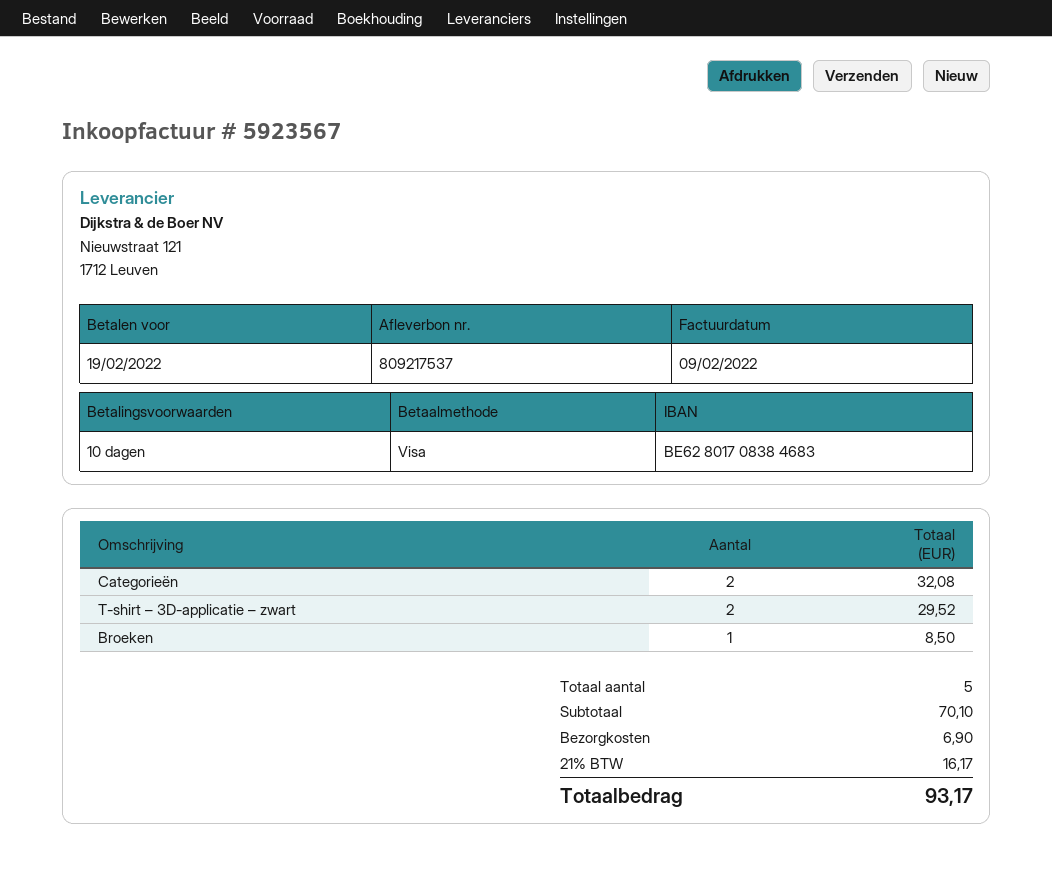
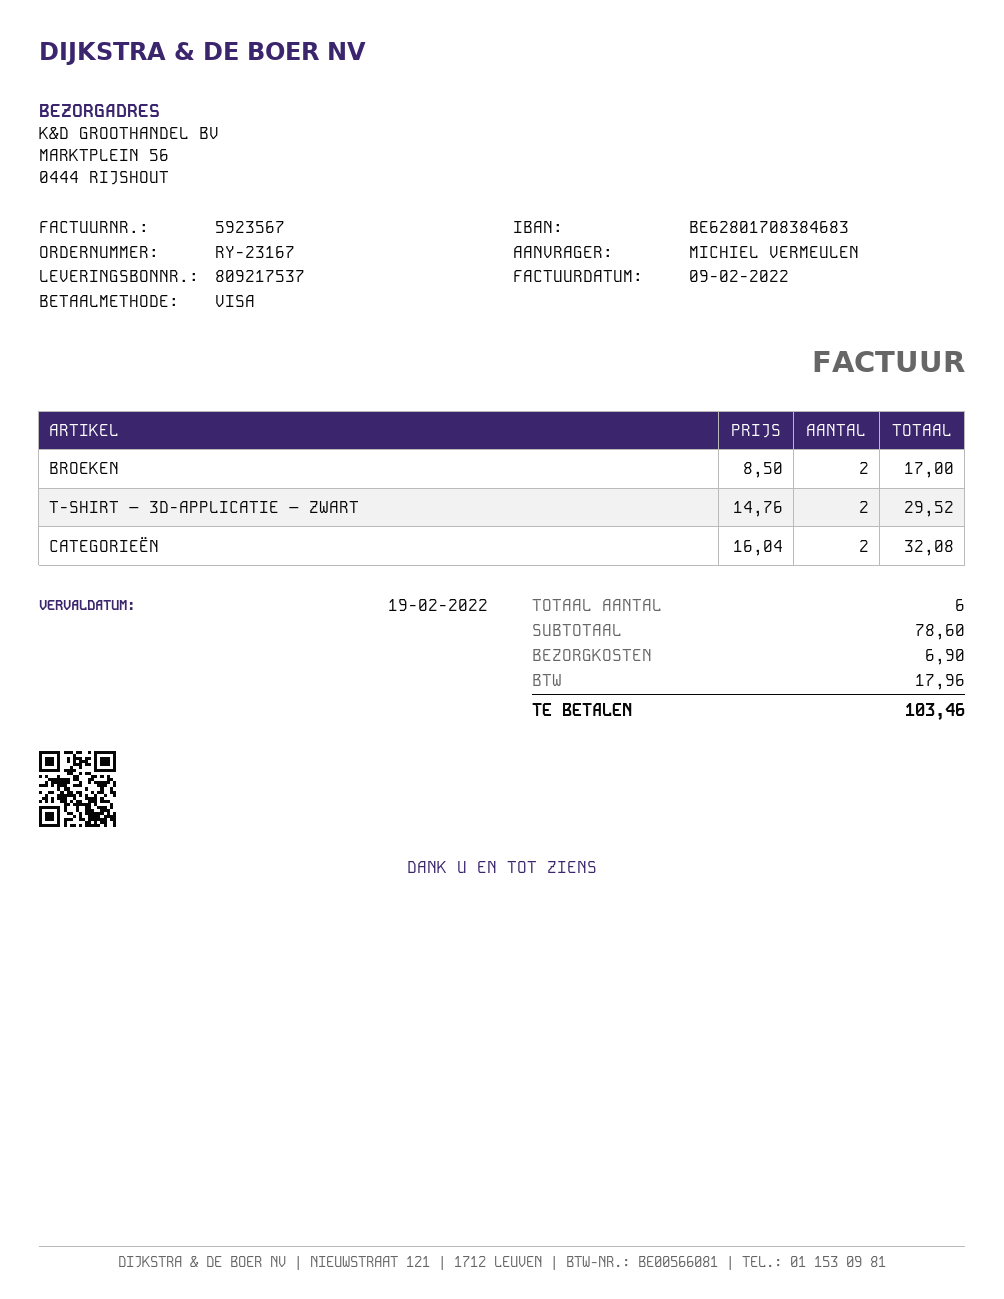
Broeken: 1 for 8.50 -> 2 for 17.00
total quantity: 5 -> 6
subtotal: 70.10 -> 78.60
tax: 16.17 -> 17.96
total: 93.17 -> 103.46

